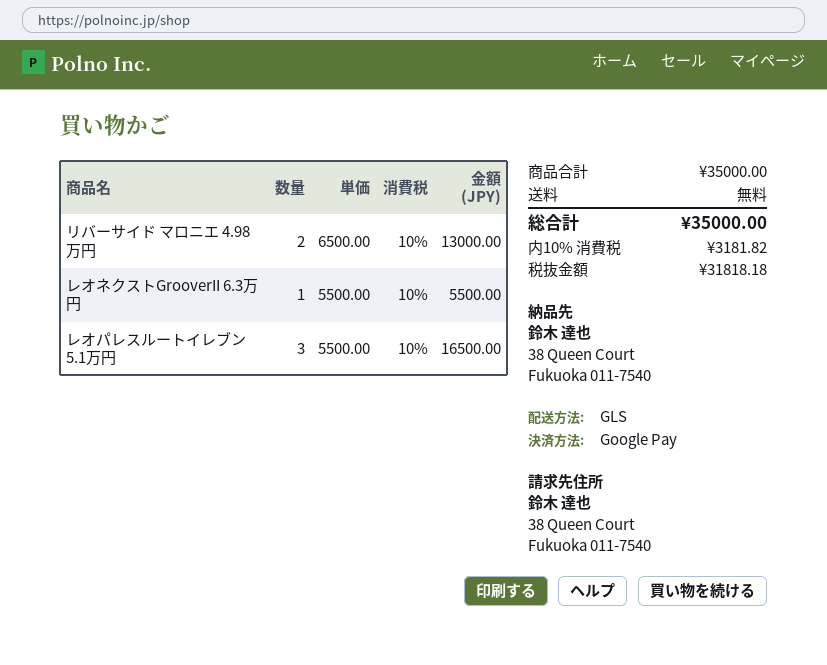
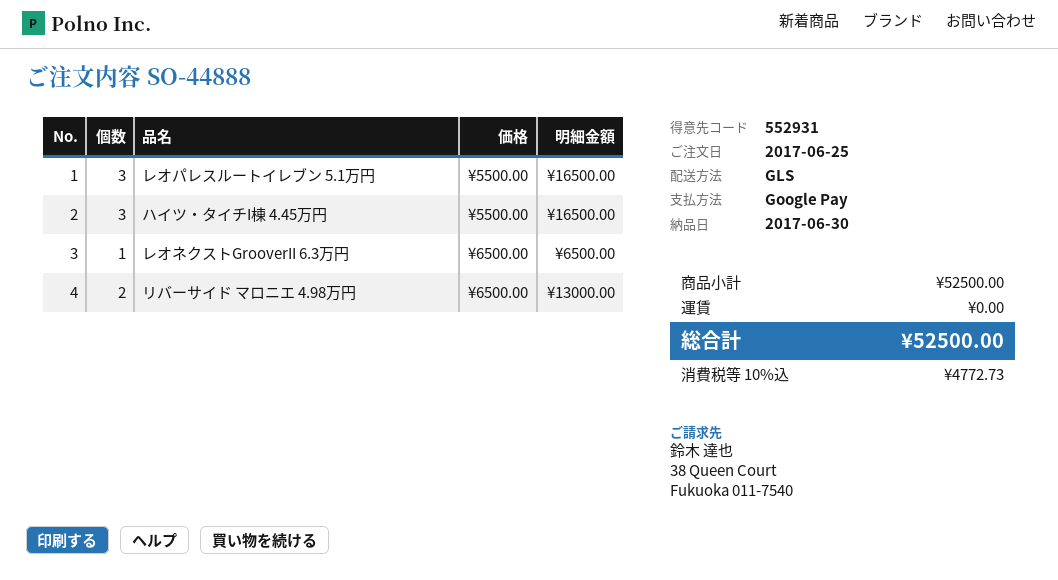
レオネクストGrooverII 6.3万円: 1 x 5500.00 = 5500.00 -> 1 x 6500.00 = 6500.00
ハイツ・タイチI棟 4.45万円: none -> 3 x 5500.00 = 16500.00
subtotal: 35000.00 -> 52500.00
tax: 10% = 3181.82 -> 10% = 4772.73
total: 35000.00 -> 52500.00

